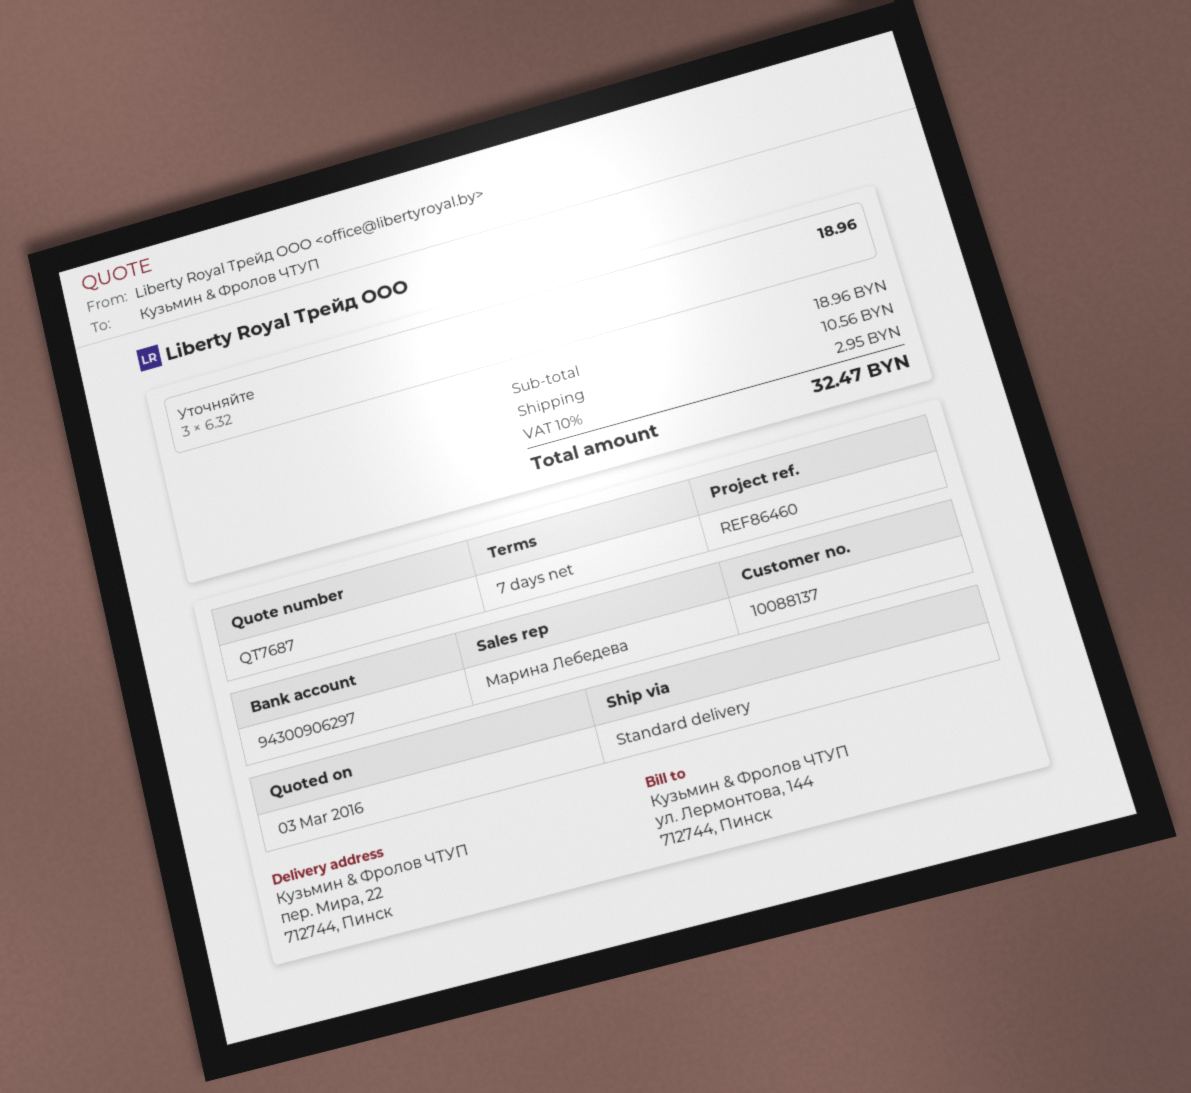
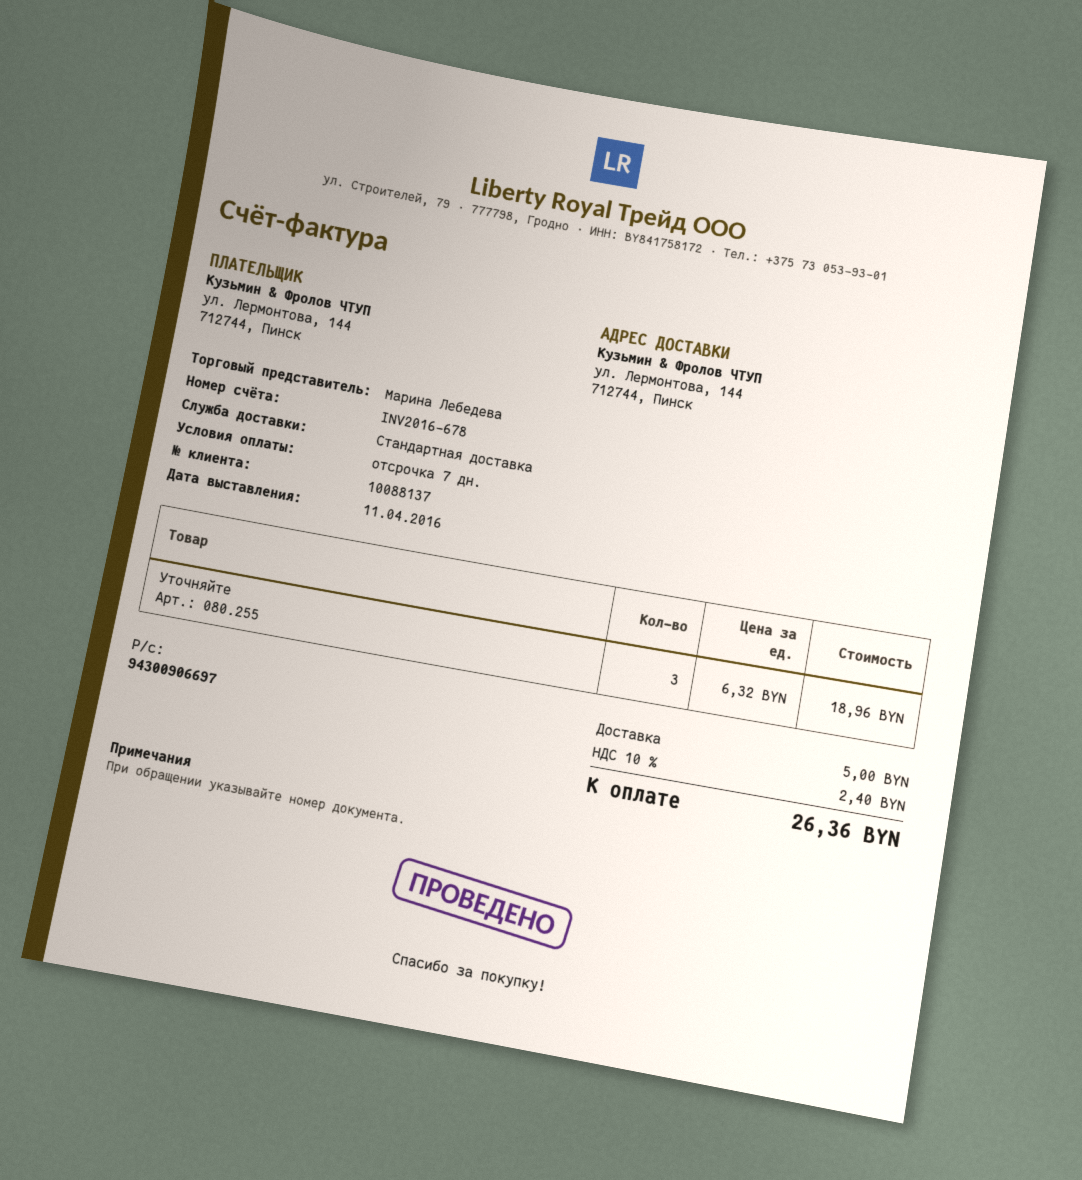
bank account: 94300906297 -> 94300906697
ship to: пер. Мира, 22, 712744, Пинск -> ул. Лермонтова, 144, 712744, Пинск
shipping: 10.56 -> 5.00
tax: 10% = 2.95 -> 10% = 2.40
total: 32.47 -> 26.36

